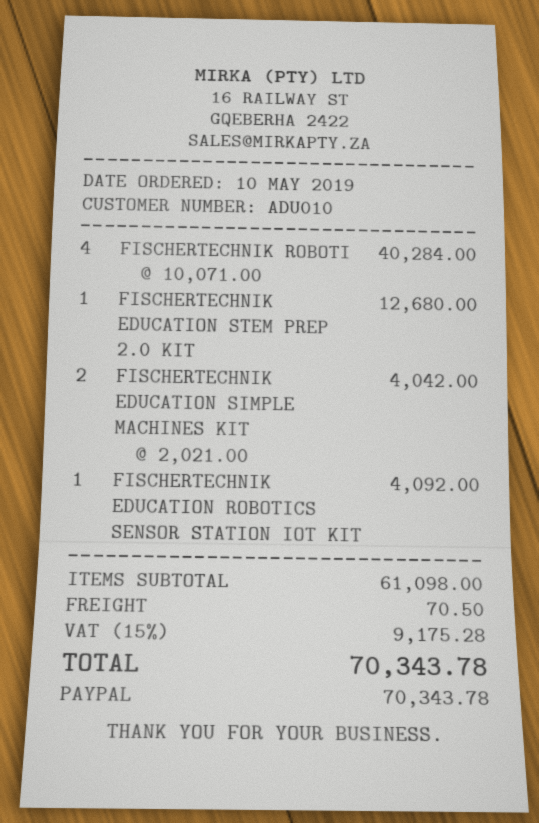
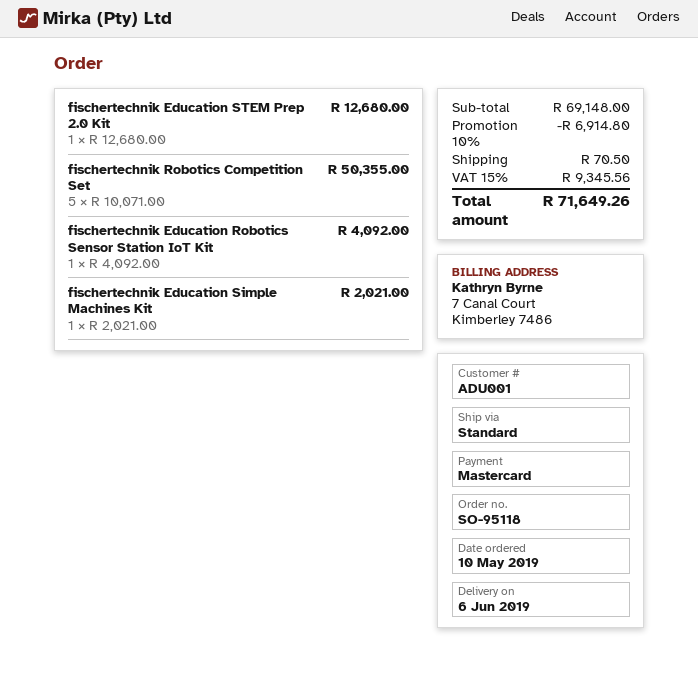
customer number: ADU010 -> ADU001
payment method: PayPal -> Mastercard
FISCHERTECHNIK ROBOTI: 4 x 10071.00 = 40284.00 -> 5 x 10071.00 = 50355.00
FISCHERTECHNIK EDUCATION SIMPLE MACHINES KIT: 2 x 2021.00 = 4042.00 -> 1 x 2021.00 = 2021.00
subtotal: 61098.00 -> 69148.00
discount: none -> 10% = 6914.80
tax: 15% = 9175.28 -> 15% = 9345.56
total: 70343.78 -> 71649.26

